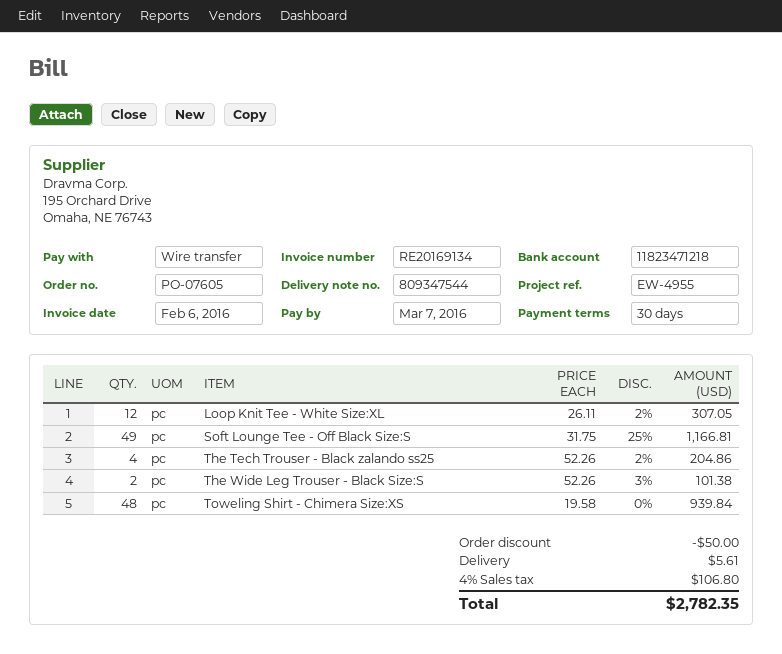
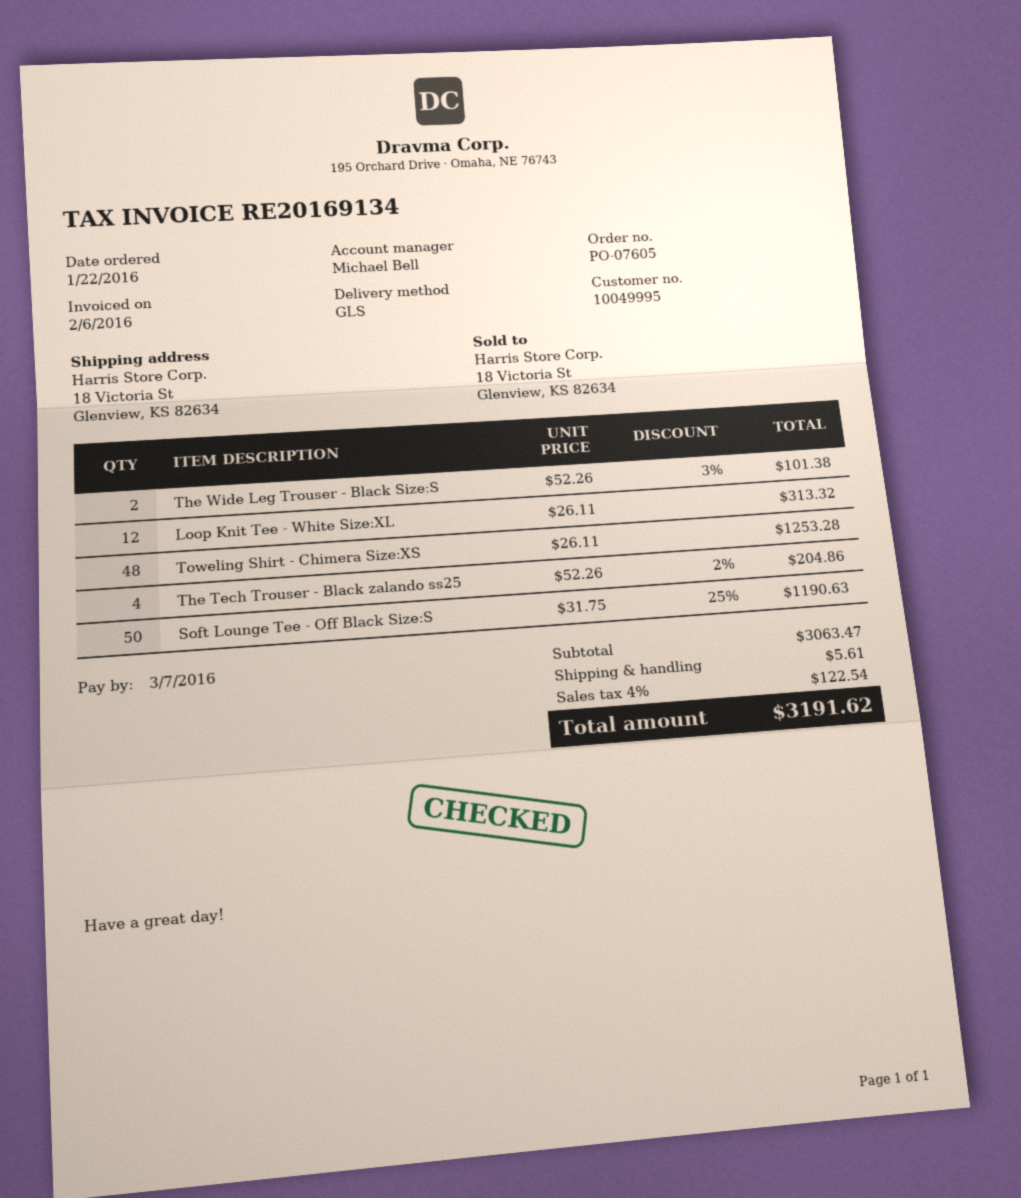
Loop Knit Tee - White Size:XL: 12 x 26.11 - 2% = 307.05 -> 12 x 26.11 = 313.32
Soft Lounge Tee - Off Black Size:S: 49 x 31.75 - 25% = 1166.81 -> 50 x 31.75 - 25% = 1190.63
Toweling Shirt - Chimera Size:XS: 48 x 19.58 = 939.84 -> 48 x 26.11 = 1253.28
discount: 50.00 -> none
tax: 4% = 106.80 -> 4% = 122.54
total: 2782.35 -> 3191.62

